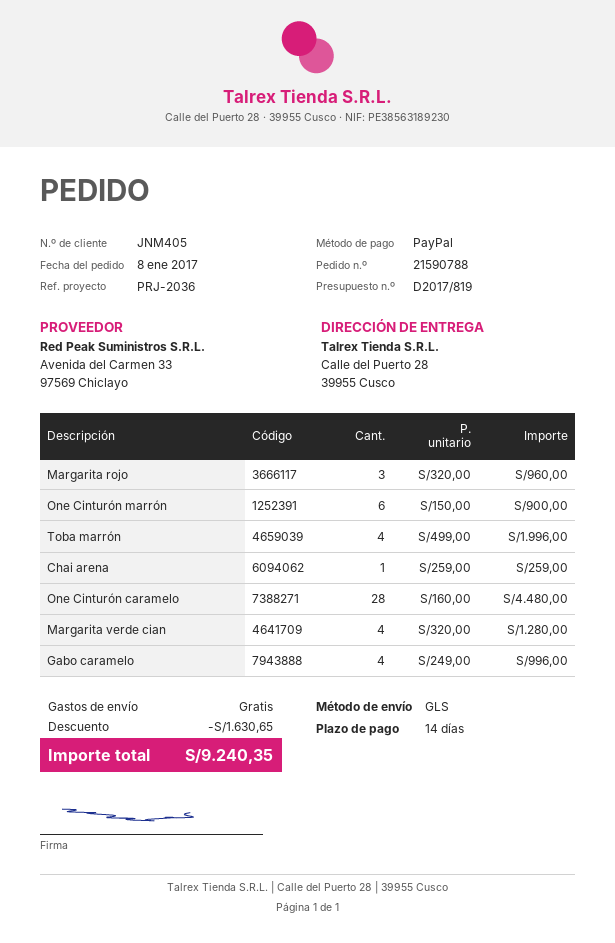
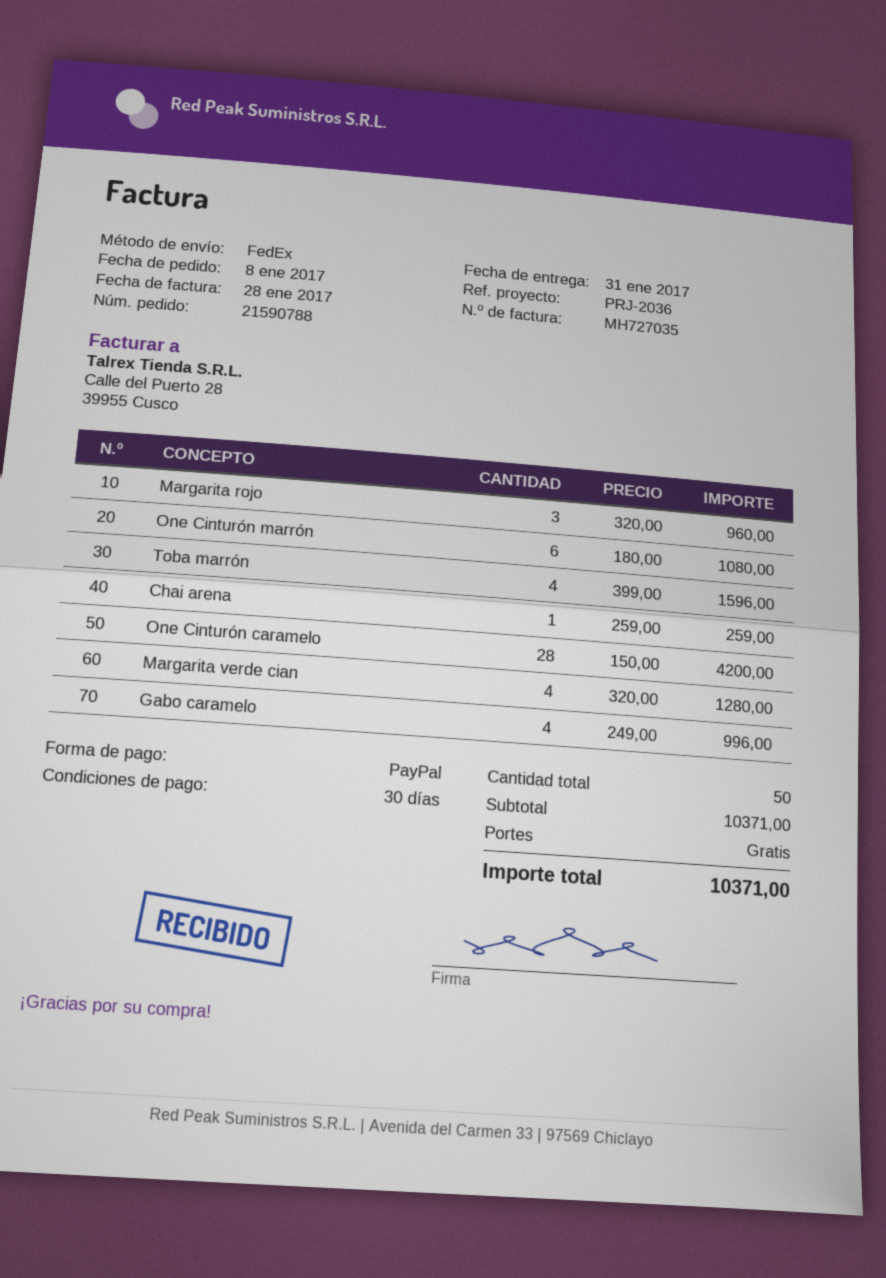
payment terms: 14 days -> 30 days
shipping method: GLS -> FedEx
One Cinturón marrón: 6 x 150.00 = 900.00 -> 6 x 180.00 = 1080.00
Toba marrón: 4 x 499.00 = 1996.00 -> 4 x 399.00 = 1596.00
One Cinturón caramelo: 28 x 160.00 = 4480.00 -> 28 x 150.00 = 4200.00
discount: 1630.65 -> none
total: 9240.35 -> 10371.00

